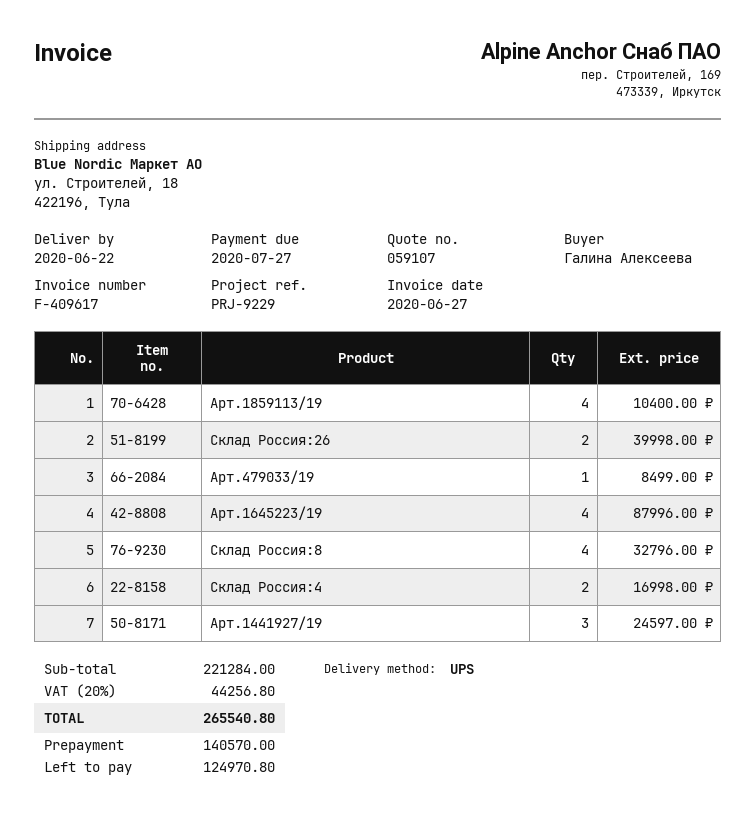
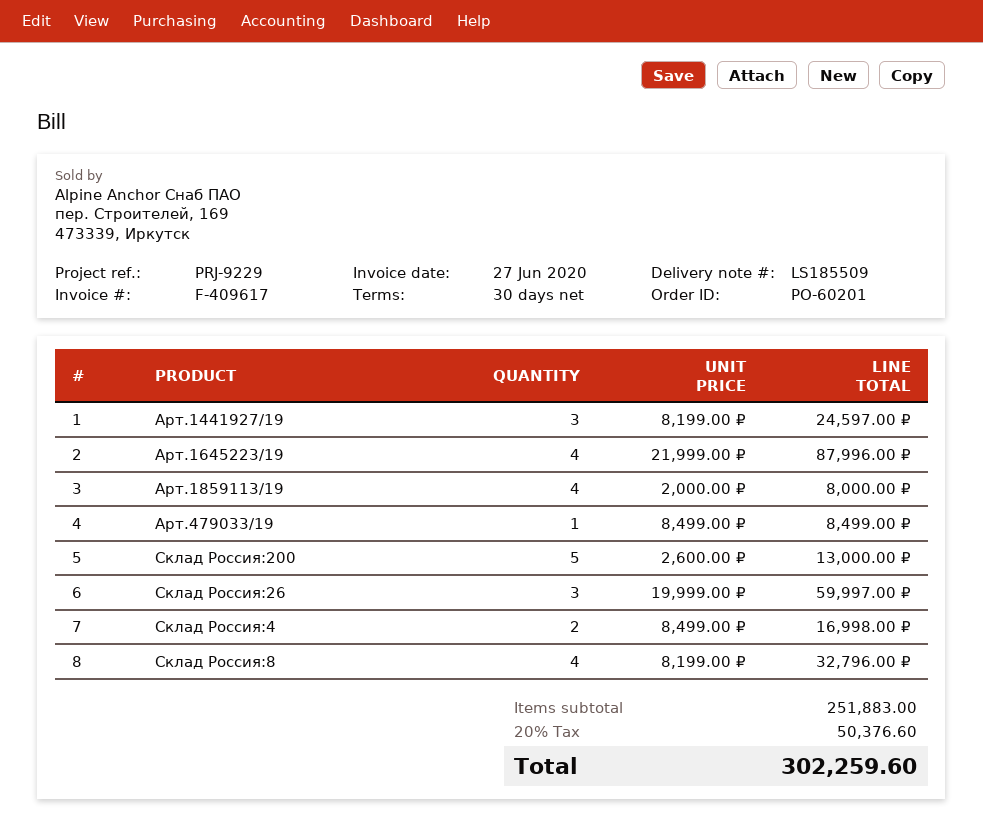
Арт.1859113/19: 4 for 10400.00 -> 4 for 8000.00
Склад Россия:26: 2 for 39998.00 -> 3 for 59997.00
Склад Россия:200: none -> 5 for 13000.00
subtotal: 221284.00 -> 251883.00
tax: 20% = 44256.80 -> 20% = 50376.60
total: 265540.80 -> 302259.60

